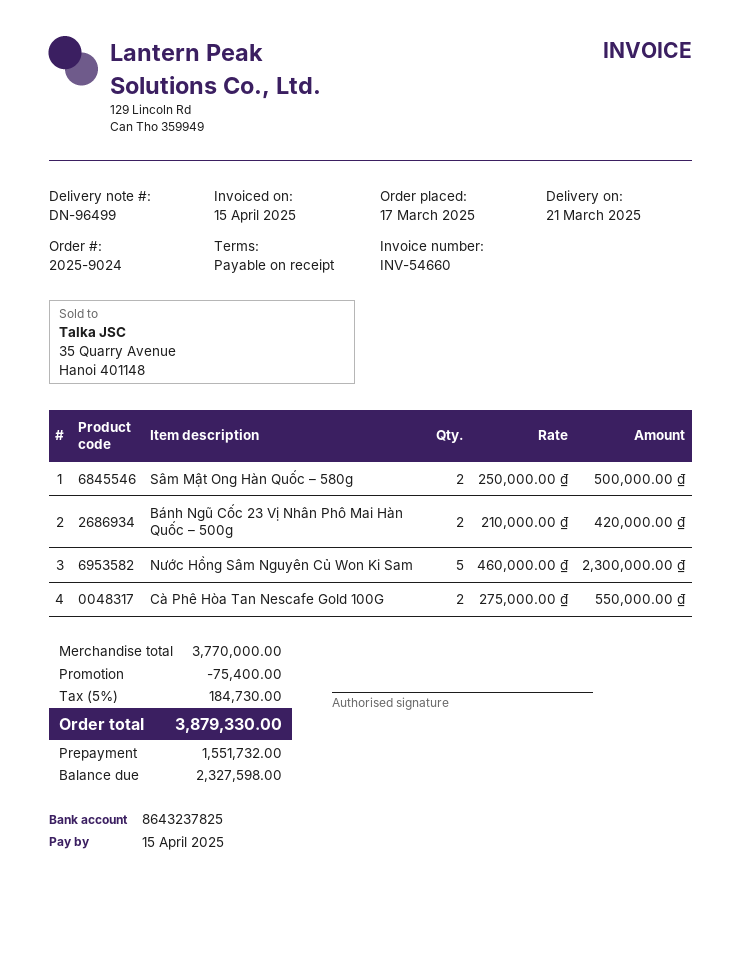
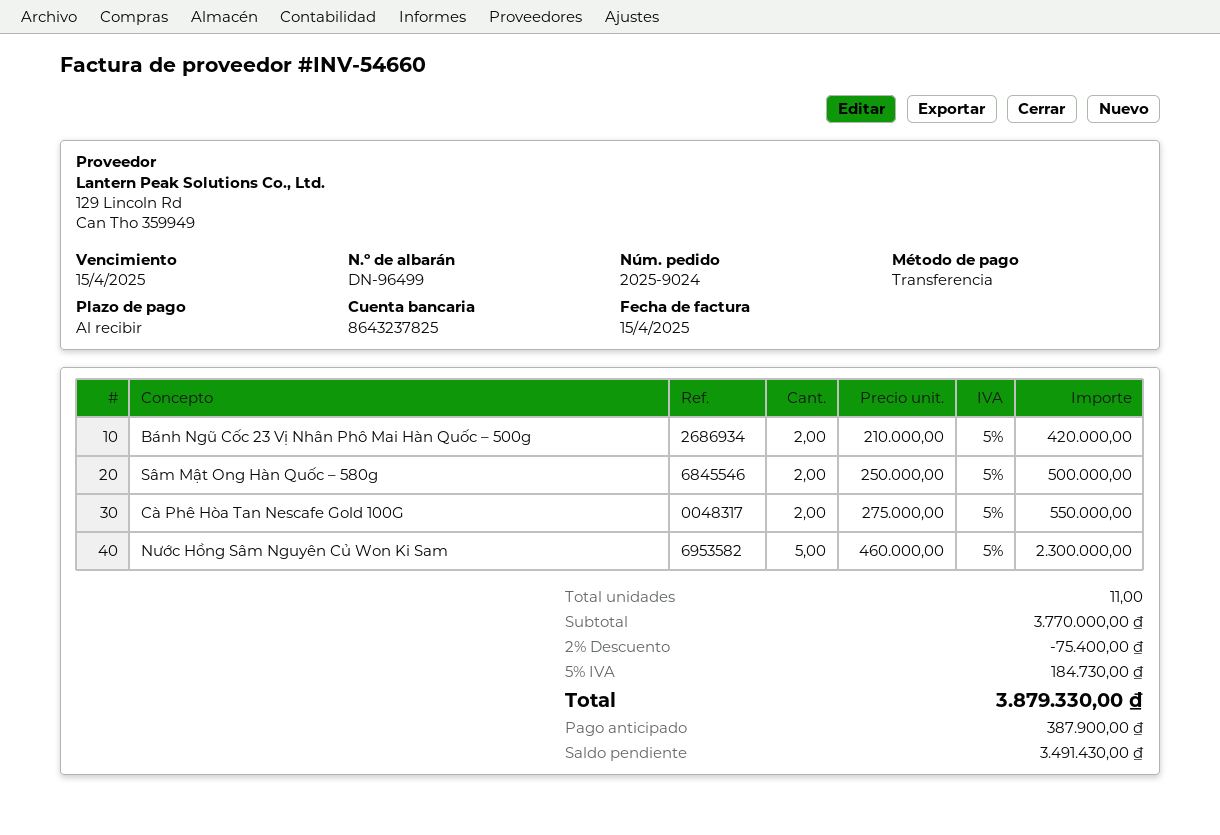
deposit: 1551732.00 -> 387900.00
balance: 2327598.00 -> 3491430.00

